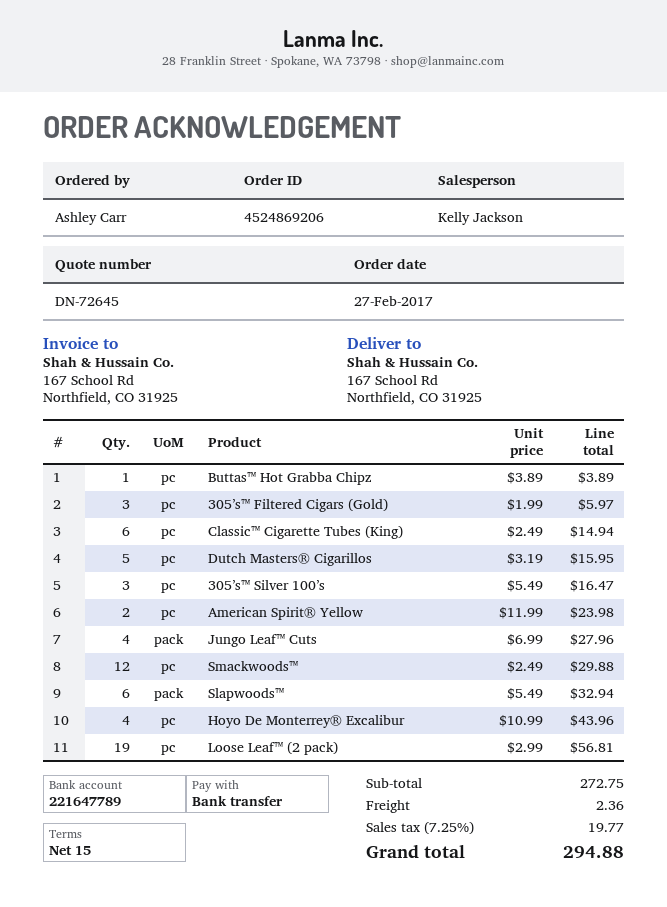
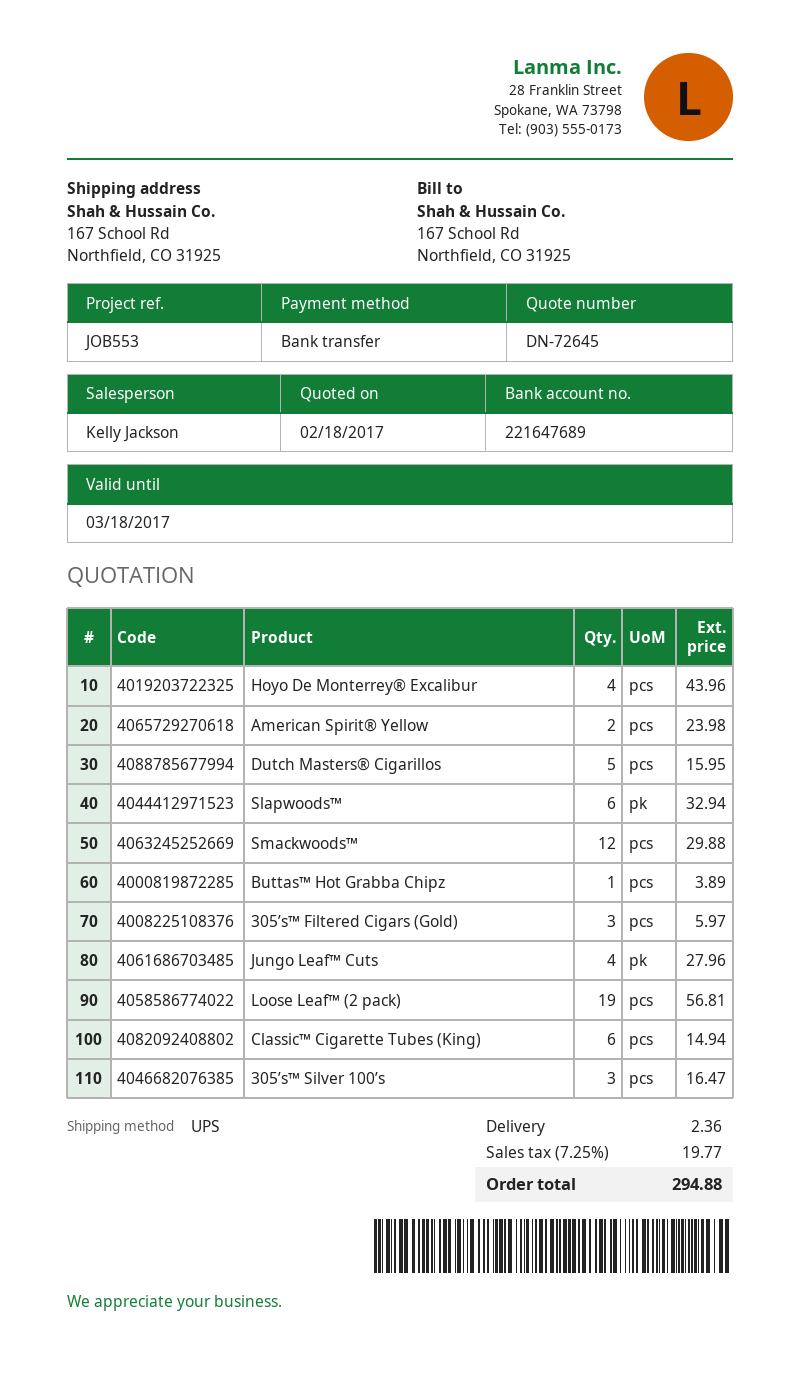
bank account: 221647789 -> 221647689

